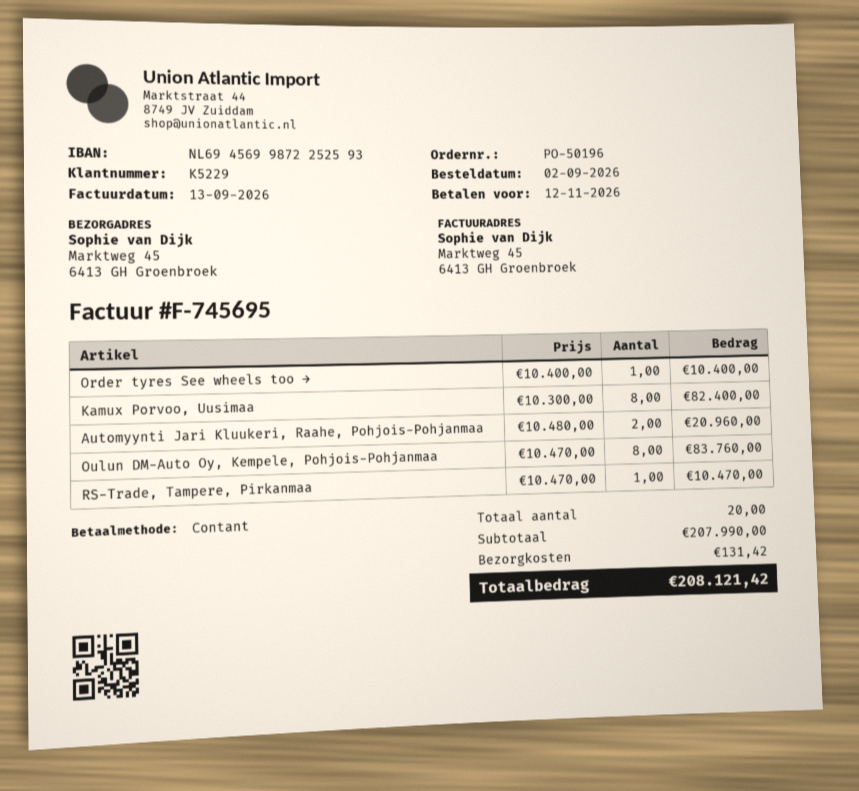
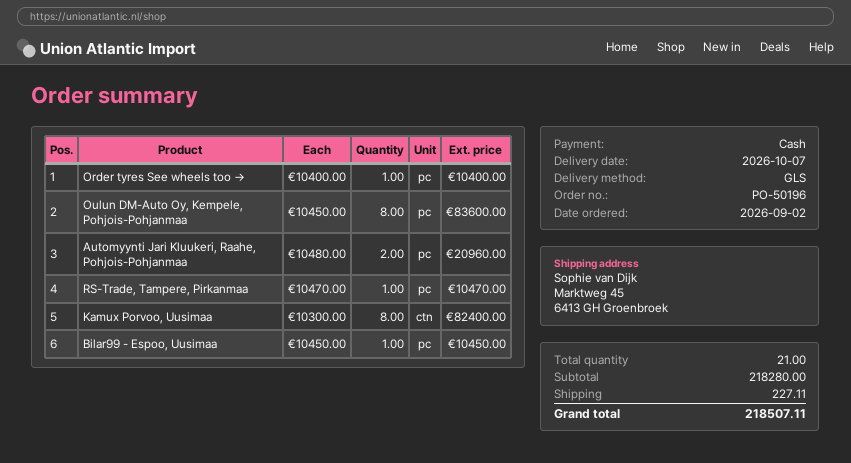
Oulun DM-Auto Oy, Kempele, Pohjois-Pohjanmaa: 8 x 10470.00 = 83760.00 -> 8 x 10450.00 = 83600.00
Bilar99 - Espoo, Uusimaa: none -> 1 x 10450.00 = 10450.00
total quantity: 20 -> 21
subtotal: 207990.00 -> 218280.00
shipping: 131.42 -> 227.11
total: 208121.42 -> 218507.11

